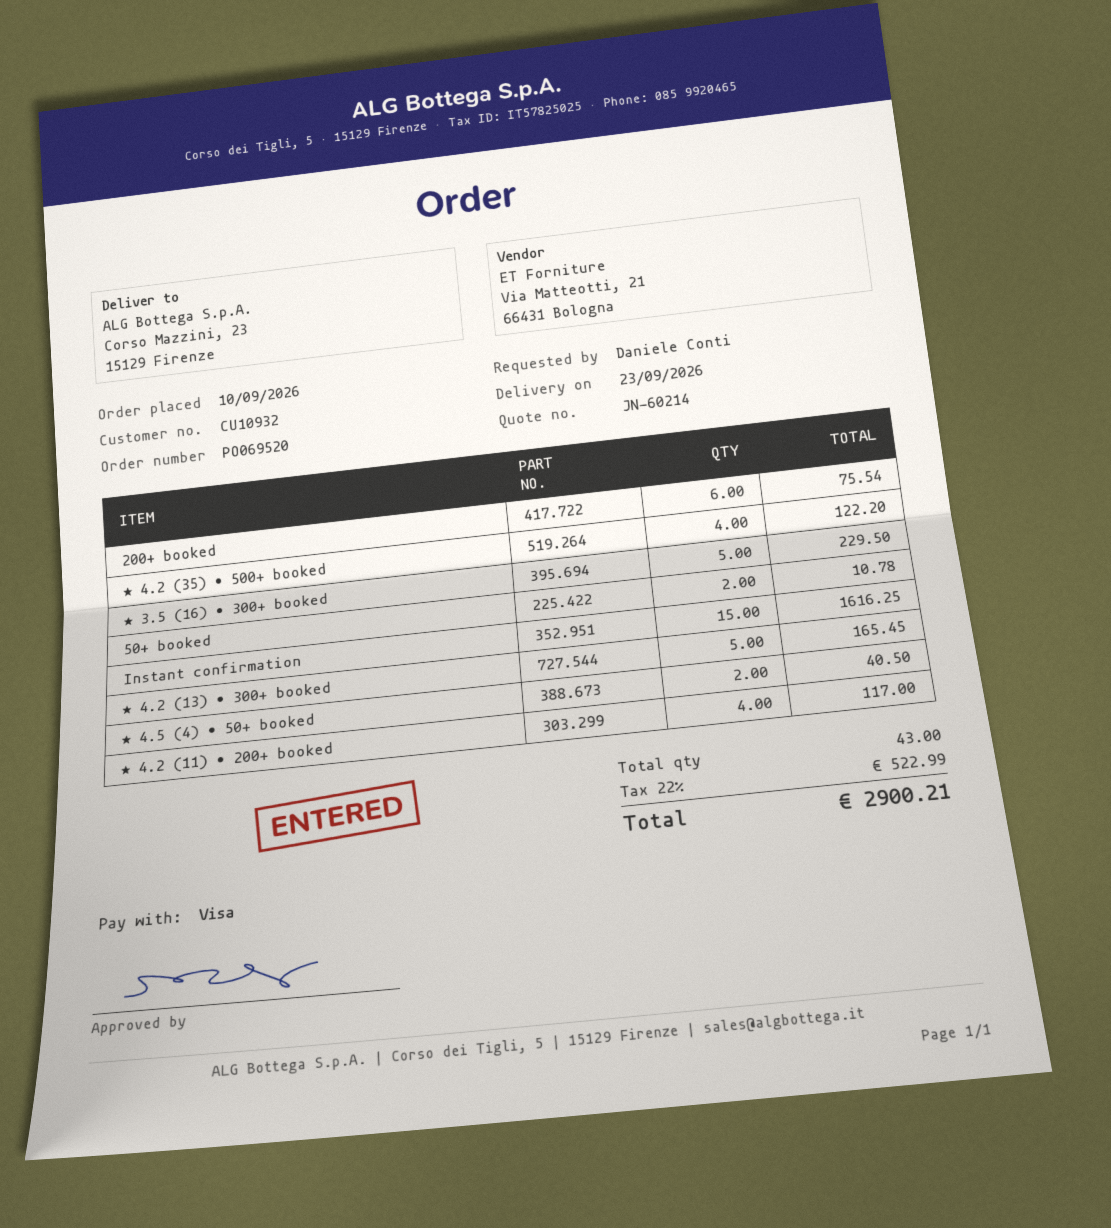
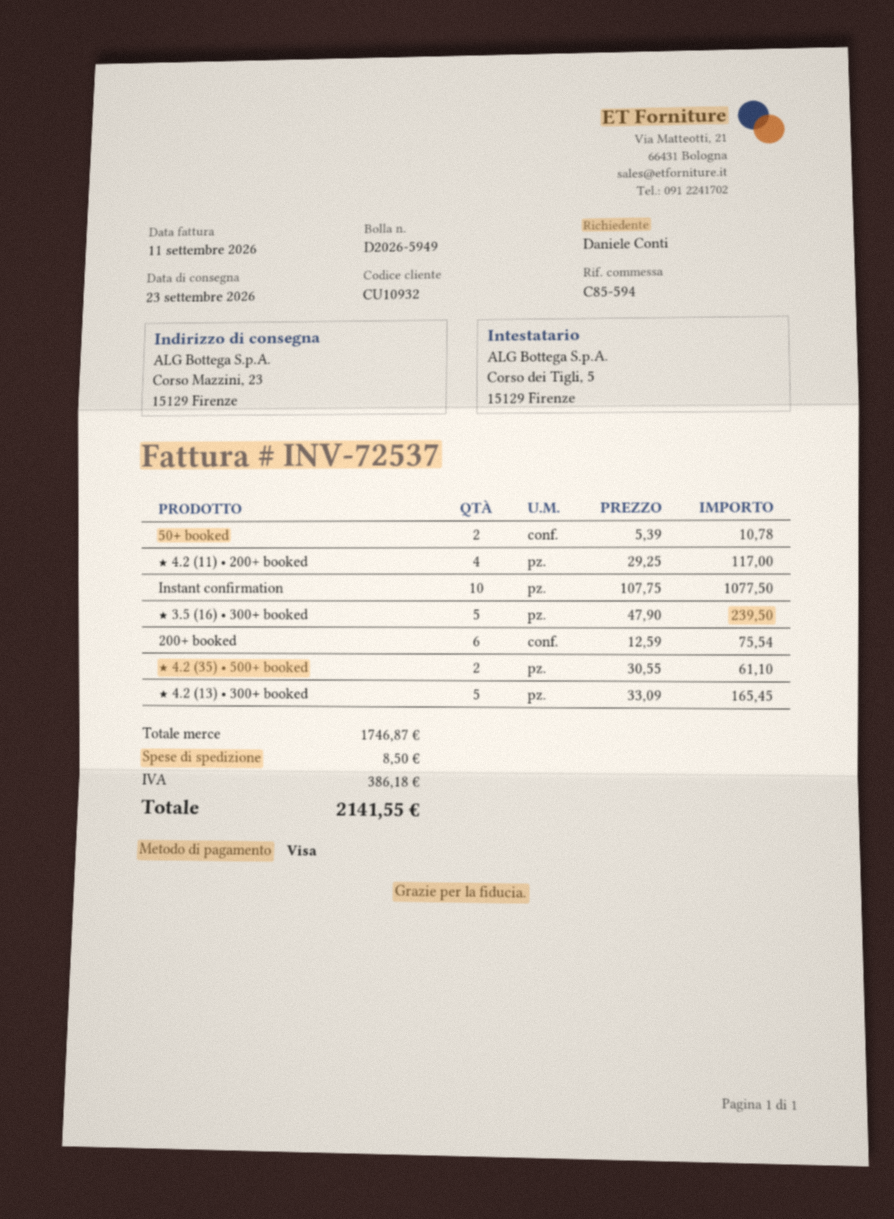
★ 4.2 (35) • 500+ booked: 4 for 122.20 -> 2 for 61.10
★ 3.5 (16) • 300+ booked: 5 for 229.50 -> 5 for 239.50
Instant confirmation: 15 for 1616.25 -> 10 for 1077.50
★ 4.5 (4) • 50+ booked: 2 for 40.50 -> none
shipping: none -> 8.50
tax: 522.99 -> 386.18
total: 2900.21 -> 2141.55

